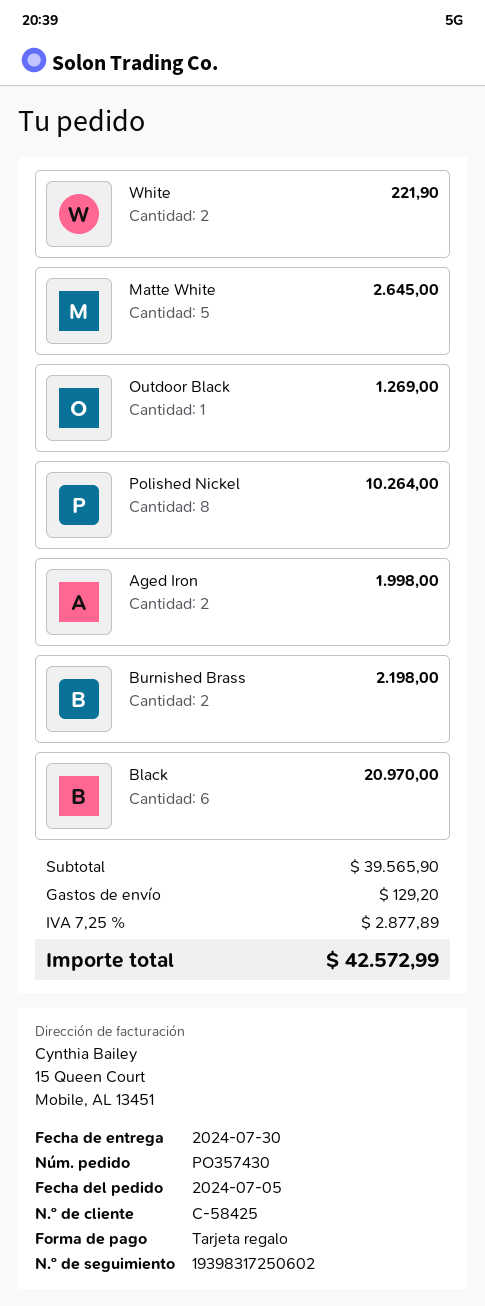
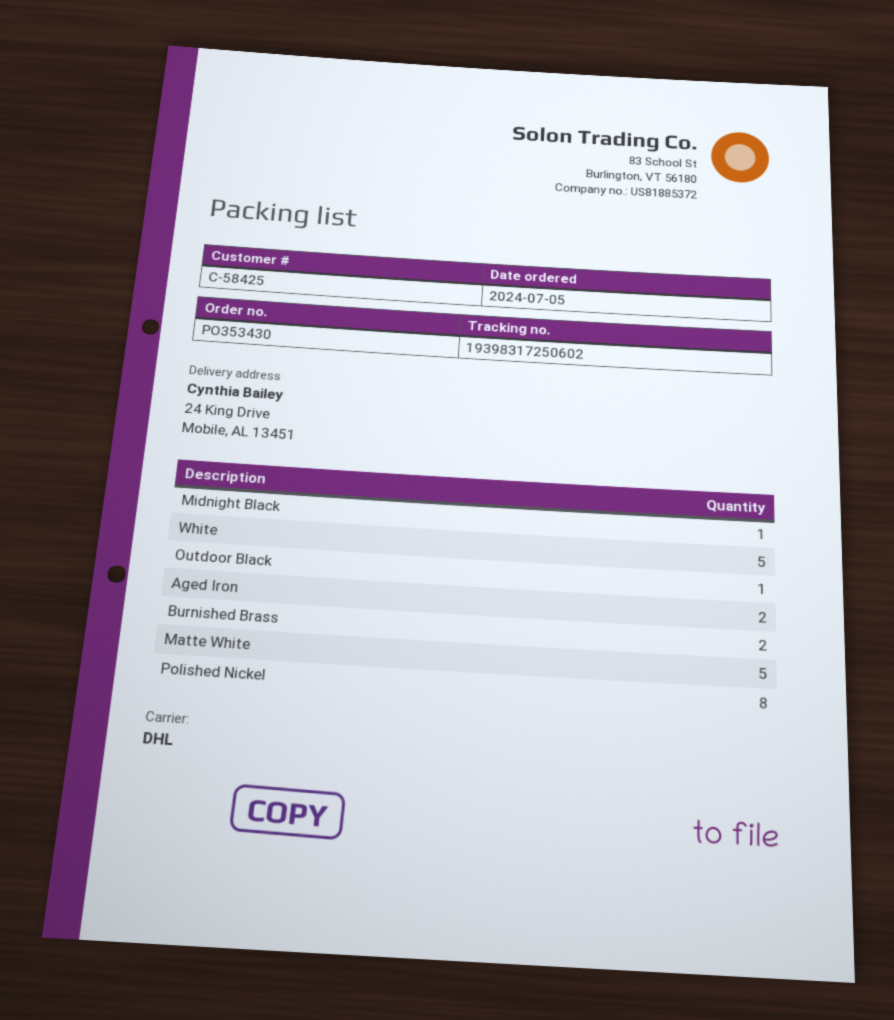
order number: PO357430 -> PO353430
White: 2 -> 5
Black: 6 -> none
Midnight Black: none -> 1

